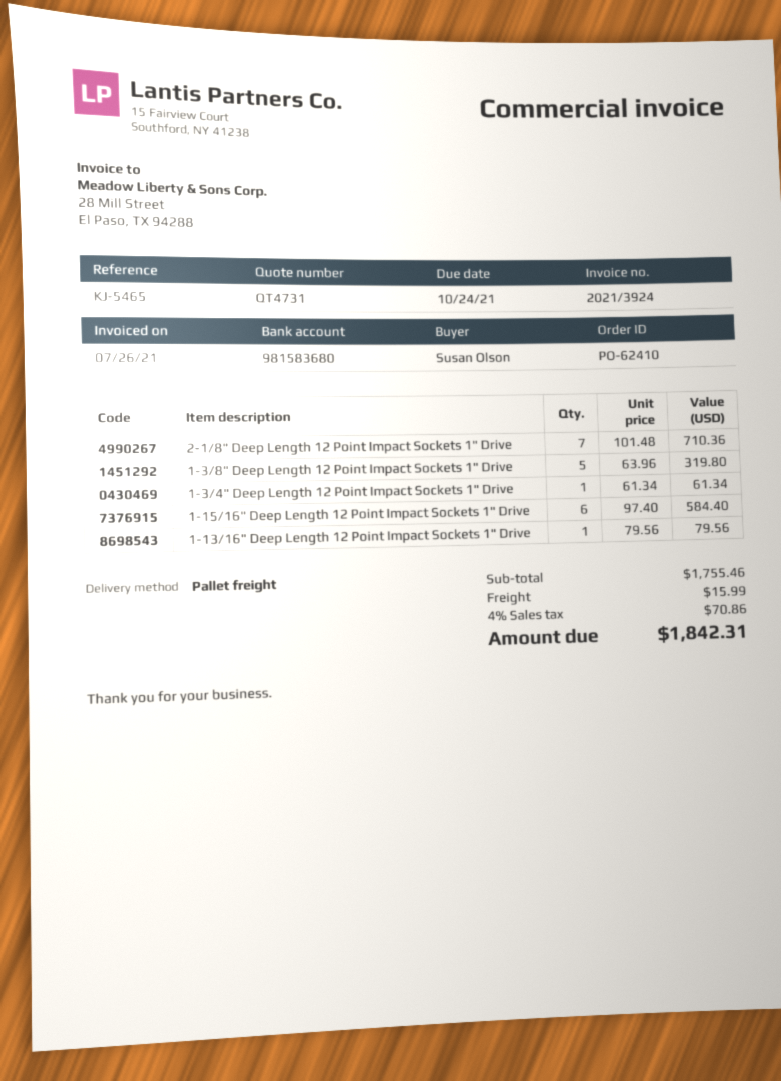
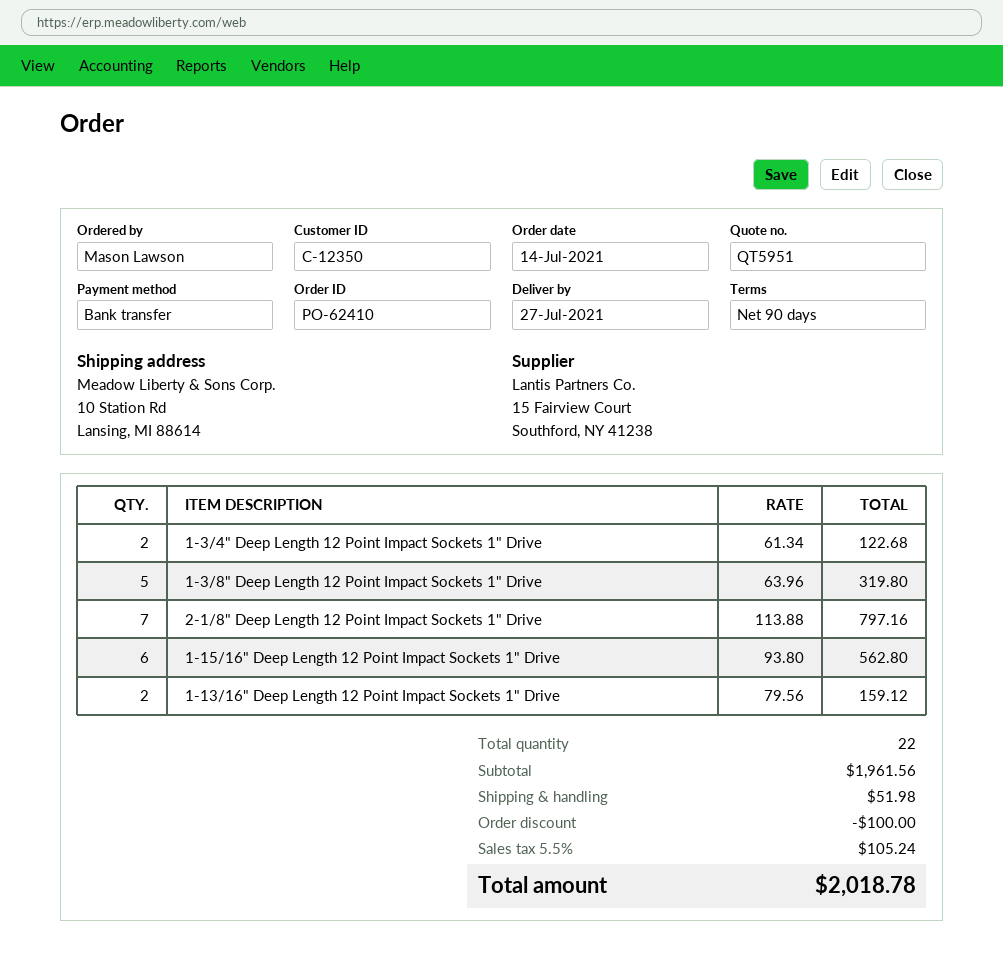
quote number: QT4731 -> QT5951
ordered by: Susan Olson -> Mason Lawson
2-1/8" Deep Length 12 Point Impact Sockets 1" Drive: 7 x 101.48 = 710.36 -> 7 x 113.88 = 797.16
1-3/4" Deep Length 12 Point Impact Sockets 1" Drive: 1 x 61.34 = 61.34 -> 2 x 61.34 = 122.68
1-15/16" Deep Length 12 Point Impact Sockets 1" Drive: 6 x 97.40 = 584.40 -> 6 x 93.80 = 562.80
1-13/16" Deep Length 12 Point Impact Sockets 1" Drive: 1 x 79.56 = 79.56 -> 2 x 79.56 = 159.12
subtotal: 1755.46 -> 1961.56
discount: none -> 100.00
shipping: 15.99 -> 51.98
tax: 4% = 70.86 -> 5.5% = 105.24
total: 1842.31 -> 2018.78

